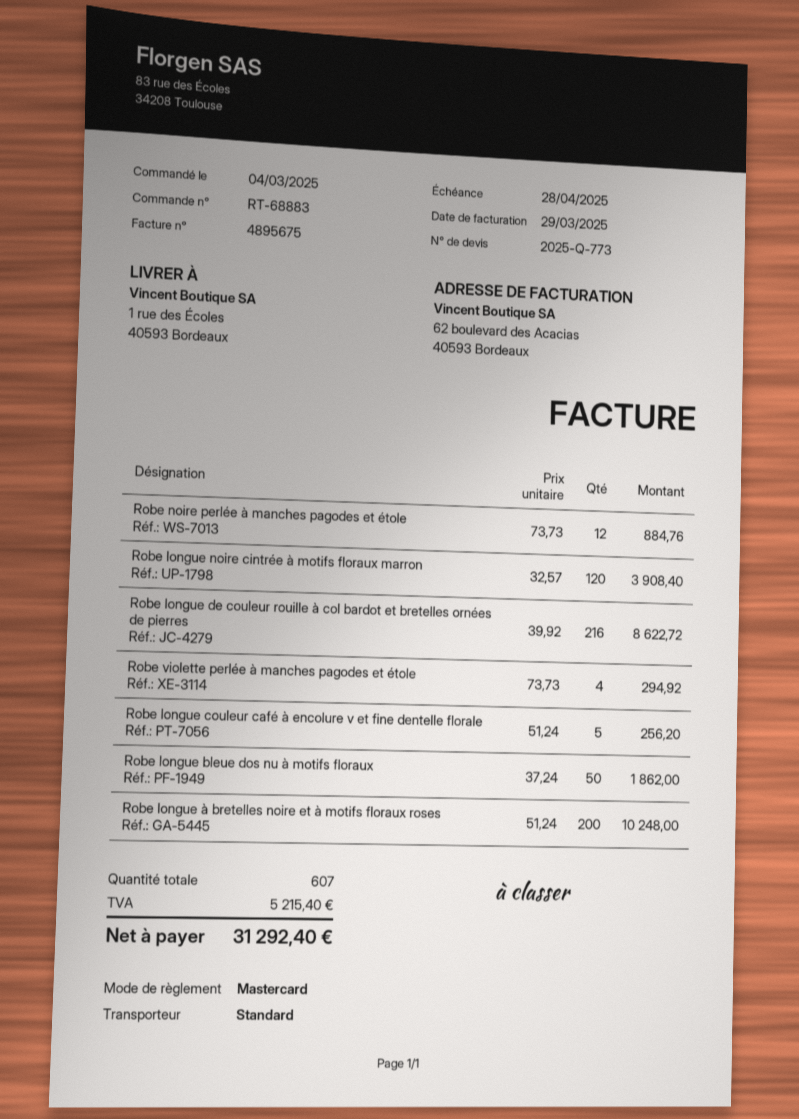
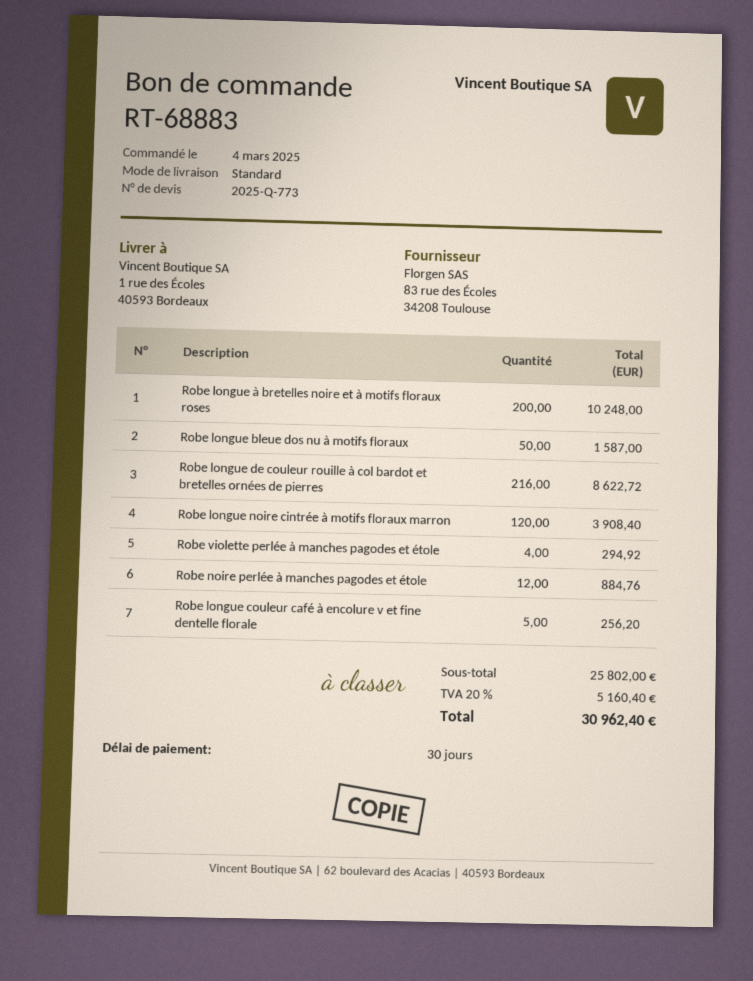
Robe longue bleue dos nu à motifs floraux: 50 for 1862.00 -> 50 for 1587.00
tax: 5215.40 -> 5160.40
total: 31292.40 -> 30962.40

